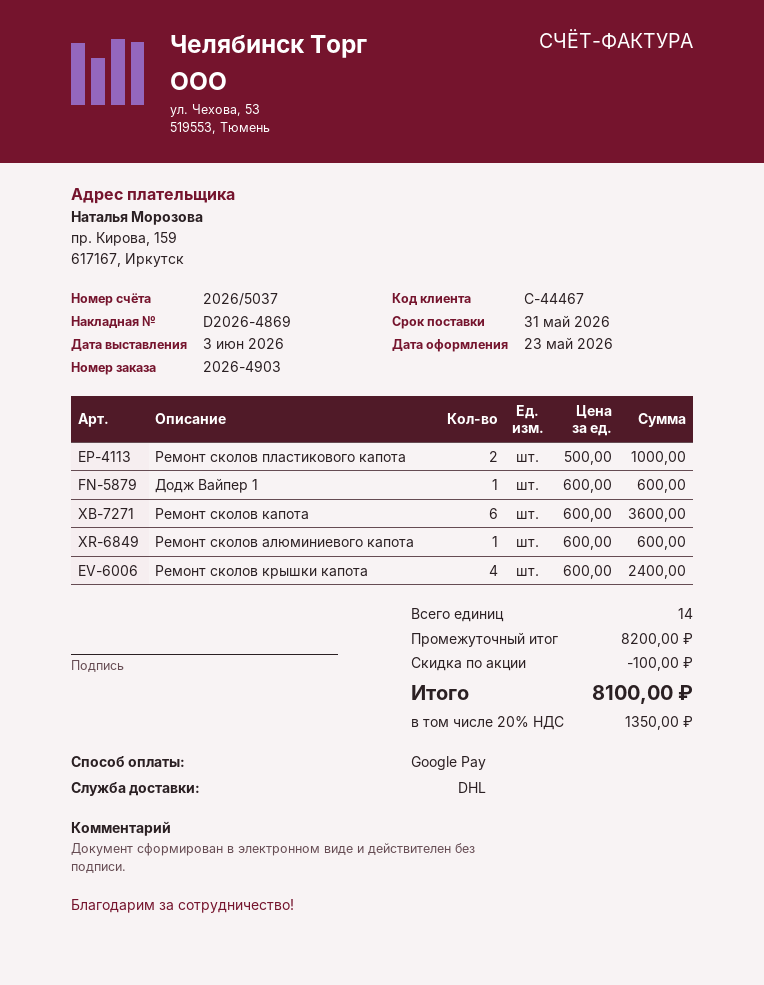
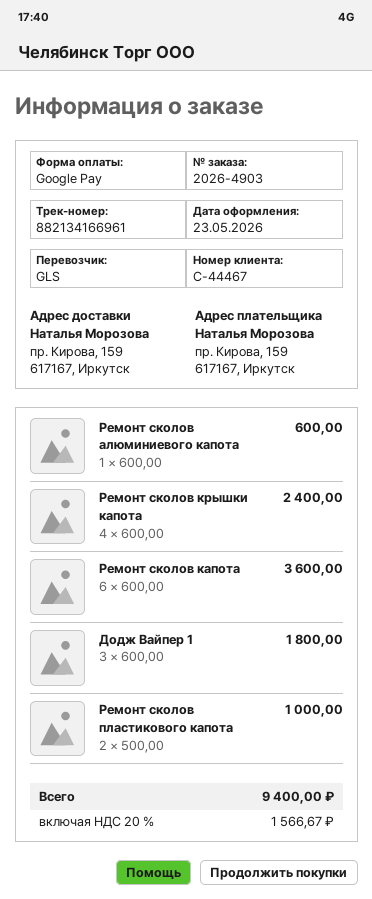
shipping method: DHL -> GLS
Додж Вайпер 1: 1 x 600.00 = 600.00 -> 3 x 600.00 = 1800.00
discount: 100.00 -> none
tax: 20% = 1350.00 -> 20% = 1566.67
total: 8100.00 -> 9400.00

